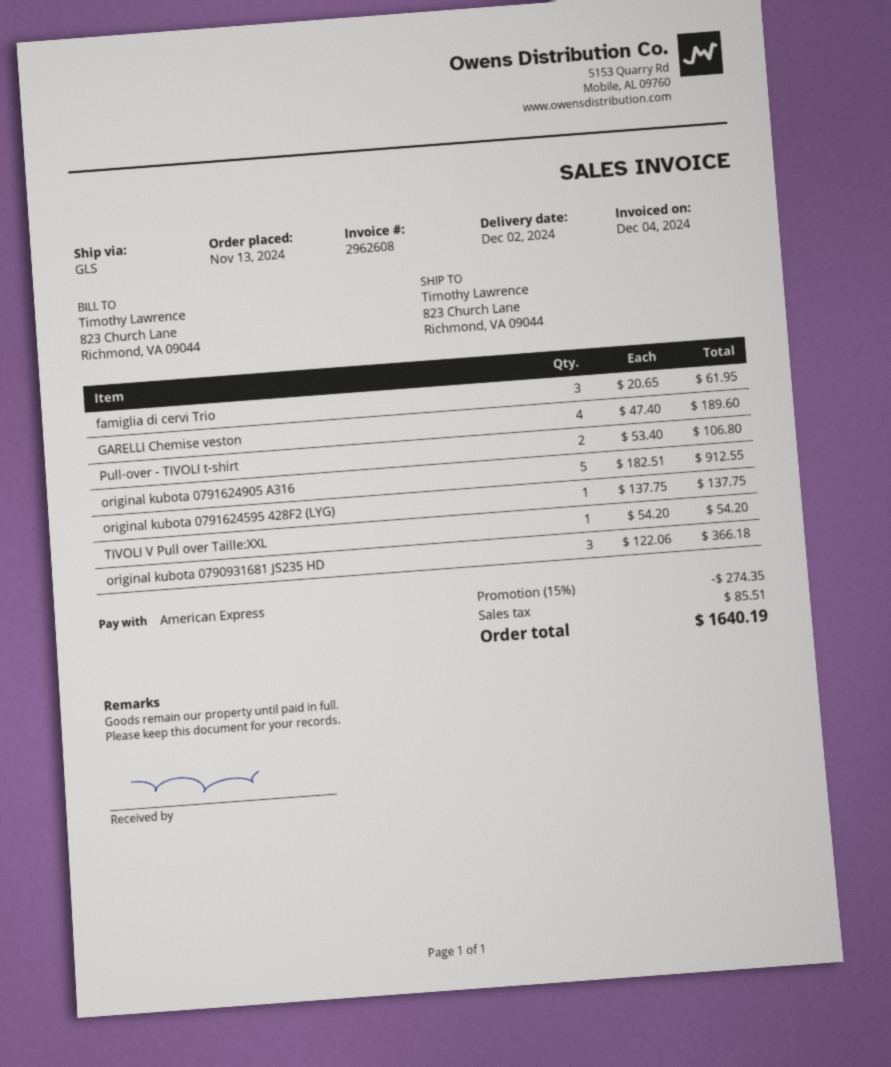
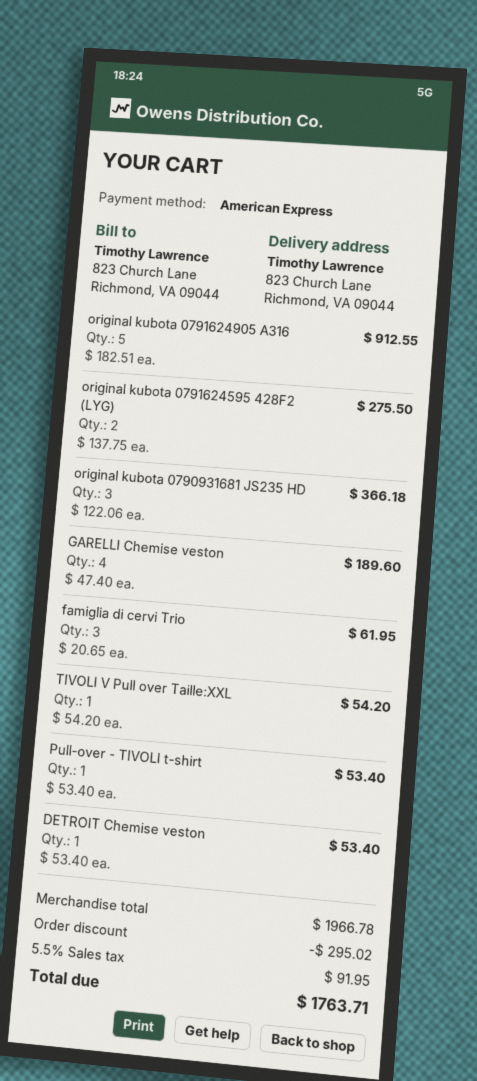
Pull-over - TIVOLI t-shirt: 2 x 53.40 = 106.80 -> 1 x 53.40 = 53.40
original kubota 0791624595 428F2 (LYG): 1 x 137.75 = 137.75 -> 2 x 137.75 = 275.50
DETROIT Chemise veston: none -> 1 x 53.40 = 53.40
discount: 274.35 -> 295.02
tax: 85.51 -> 91.95
total: 1640.19 -> 1763.71

